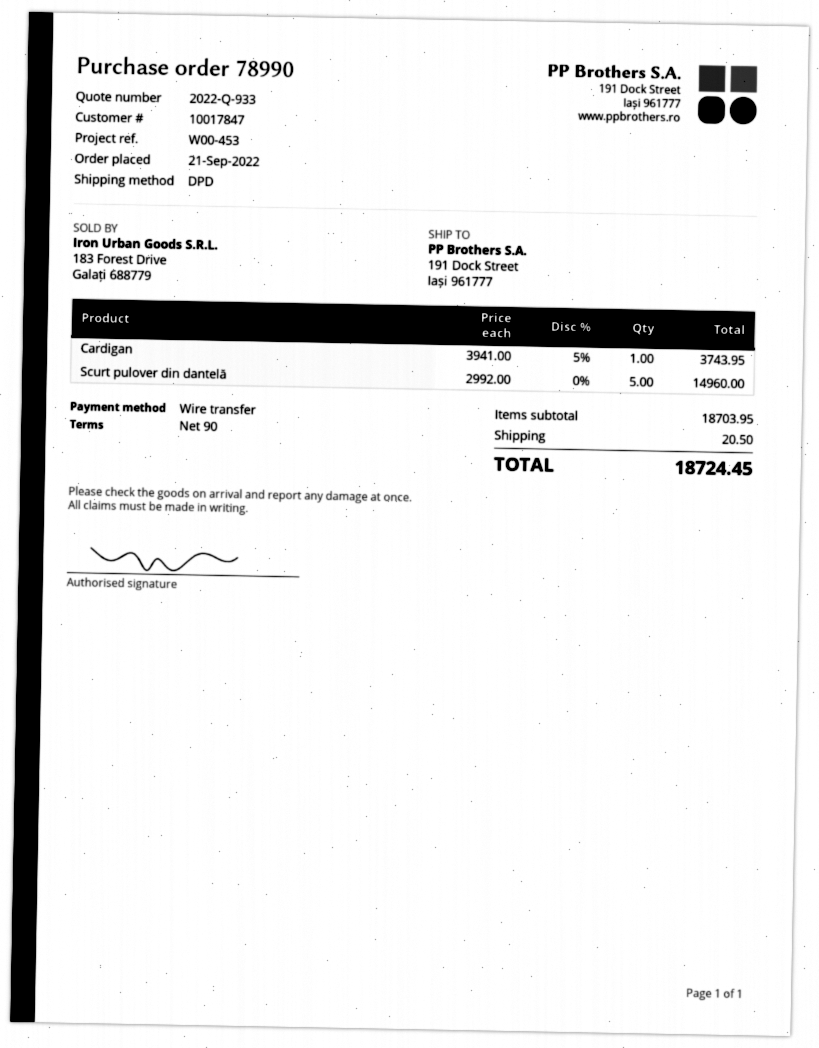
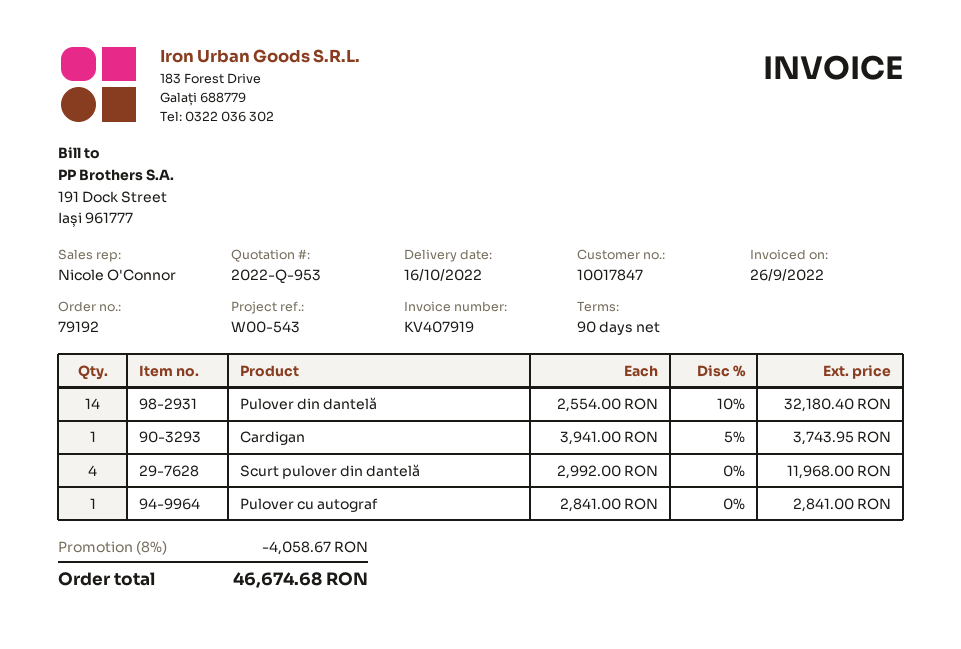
quote number: 2022-Q-933 -> 2022-Q-953
order number: 78990 -> 79192
reference: W00-453 -> W00-543
Scurt pulover din dantelă: 5 x 2992.00 = 14960.00 -> 4 x 2992.00 = 11968.00
Pulover din dantelă: none -> 14 x 2554.00 - 10% = 32180.40
Pulover cu autograf: none -> 1 x 2841.00 = 2841.00
discount: none -> 8% = 4058.67
shipping: 20.50 -> none
total: 18724.45 -> 46674.68

